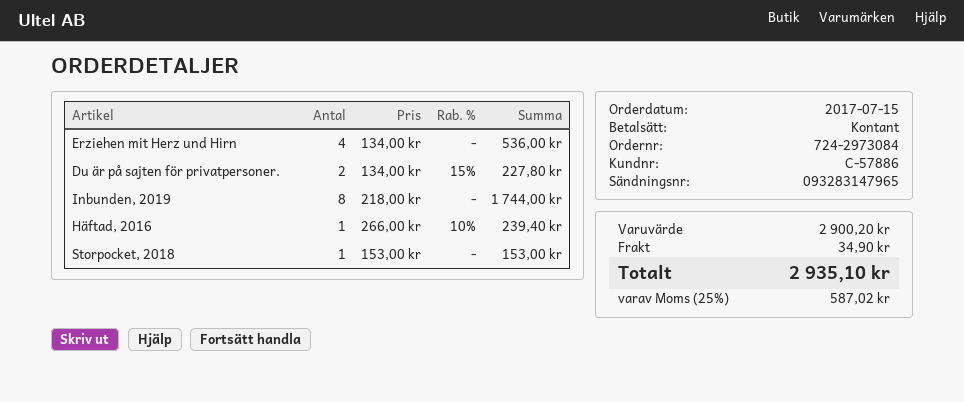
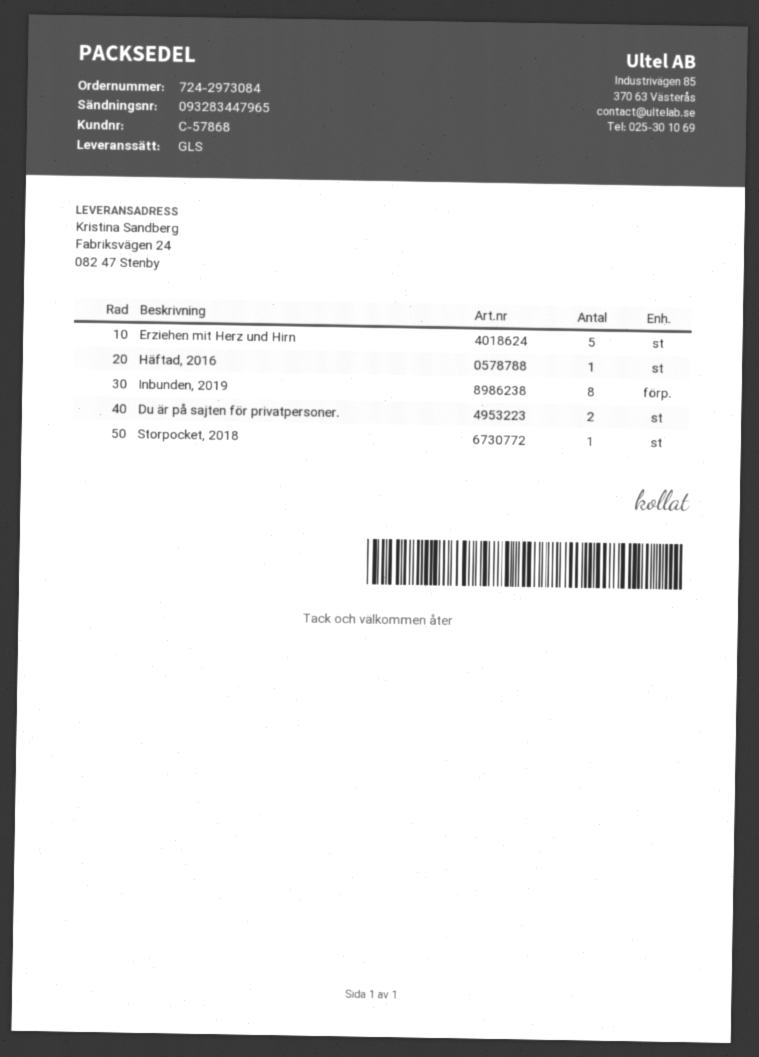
customer number: C-57886 -> C-57868
tracking number: 093283147965 -> 093283447965
Erziehen mit Herz und Hirn: 4 -> 5

